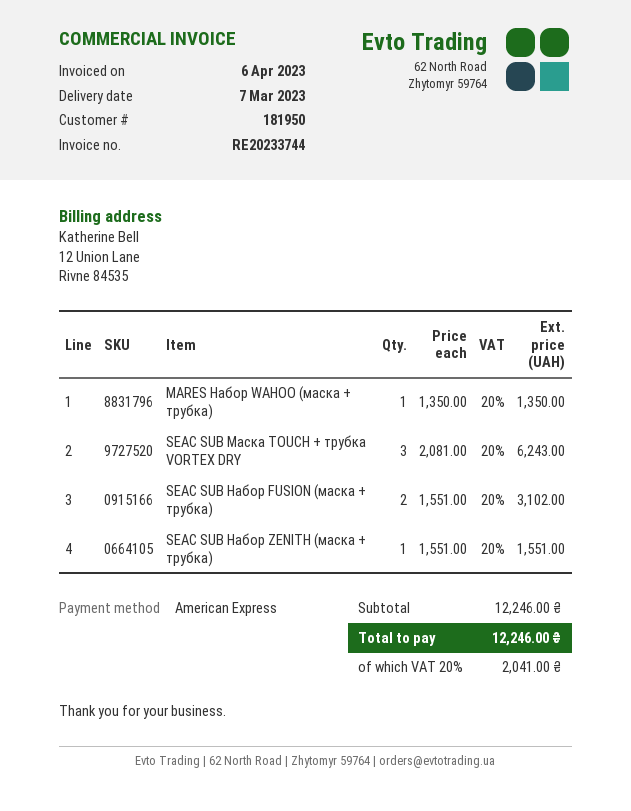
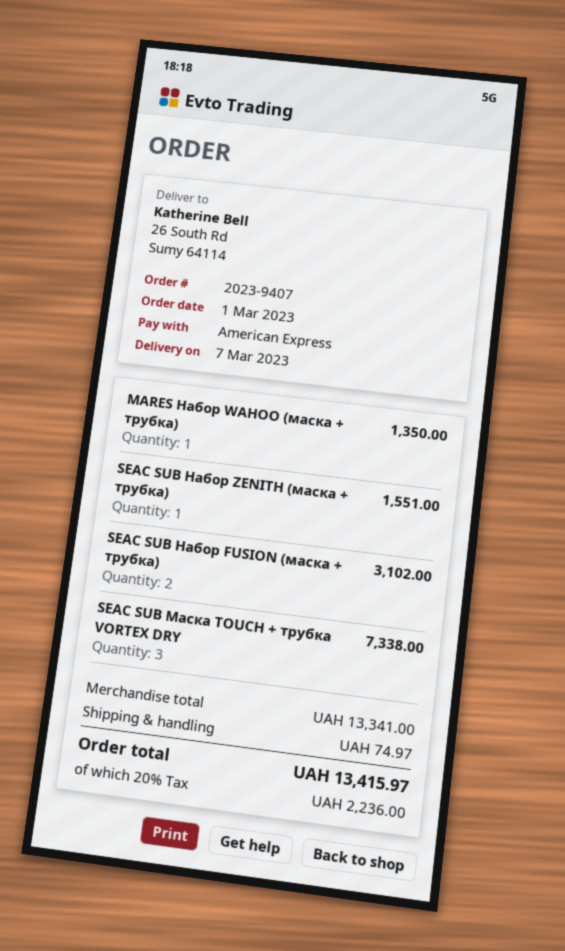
SEAC SUB Маска TOUCH + трубка VORTEX DRY: 3 for 6243.00 -> 3 for 7338.00
subtotal: 12246.00 -> 13341.00
shipping: none -> 74.97
tax: 20% = 2041.00 -> 20% = 2236.00
total: 12246.00 -> 13415.97

